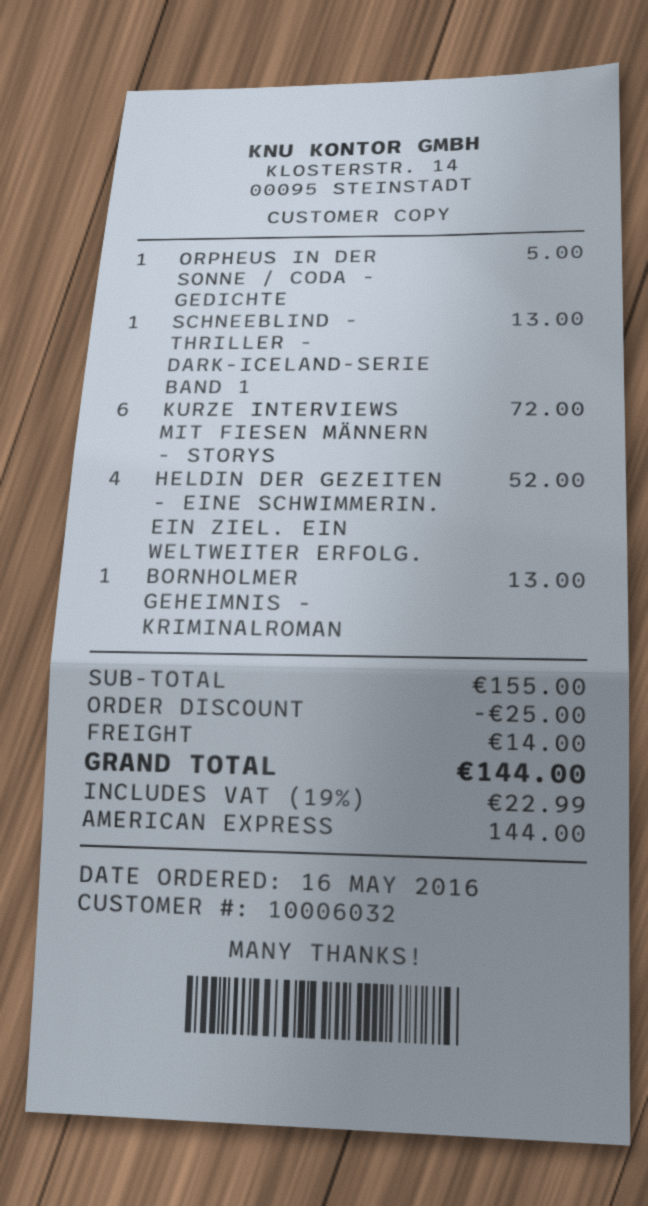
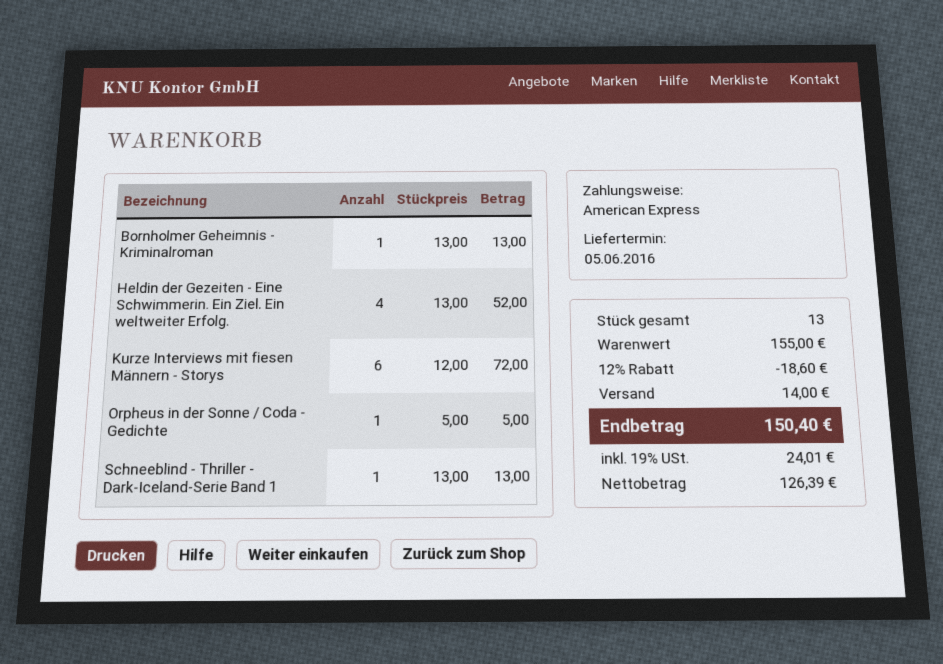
discount: 25.00 -> 18.60
tax: 19% = 22.99 -> 19% = 24.01
total: 144.00 -> 150.40

